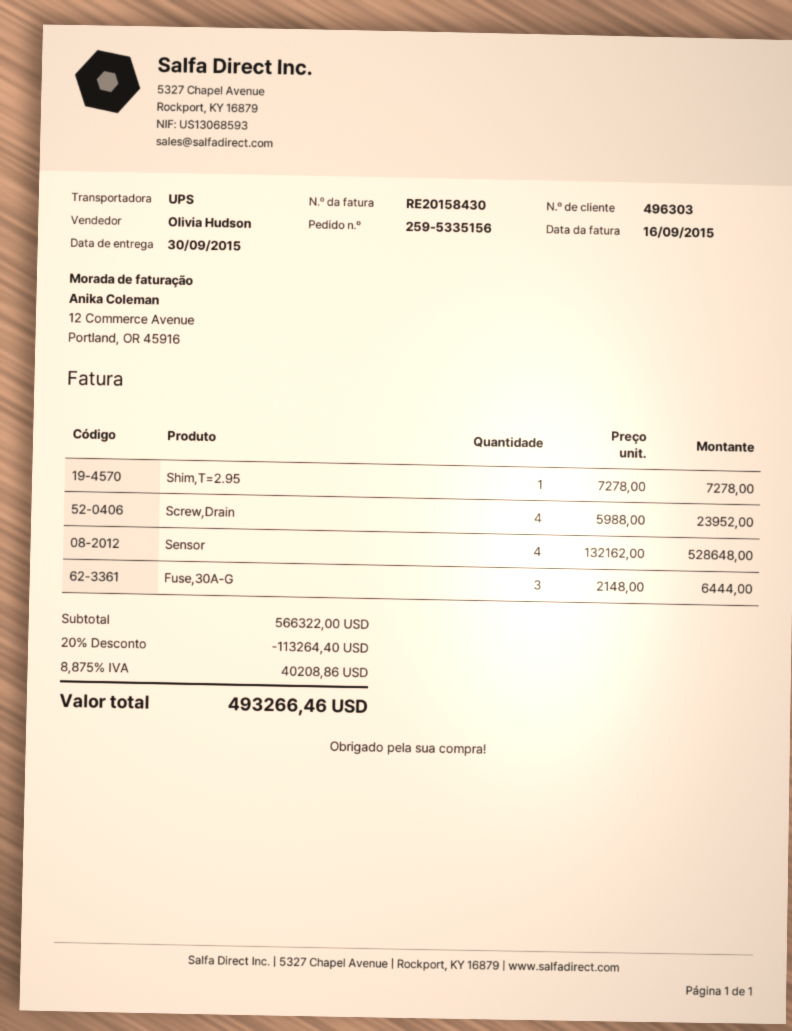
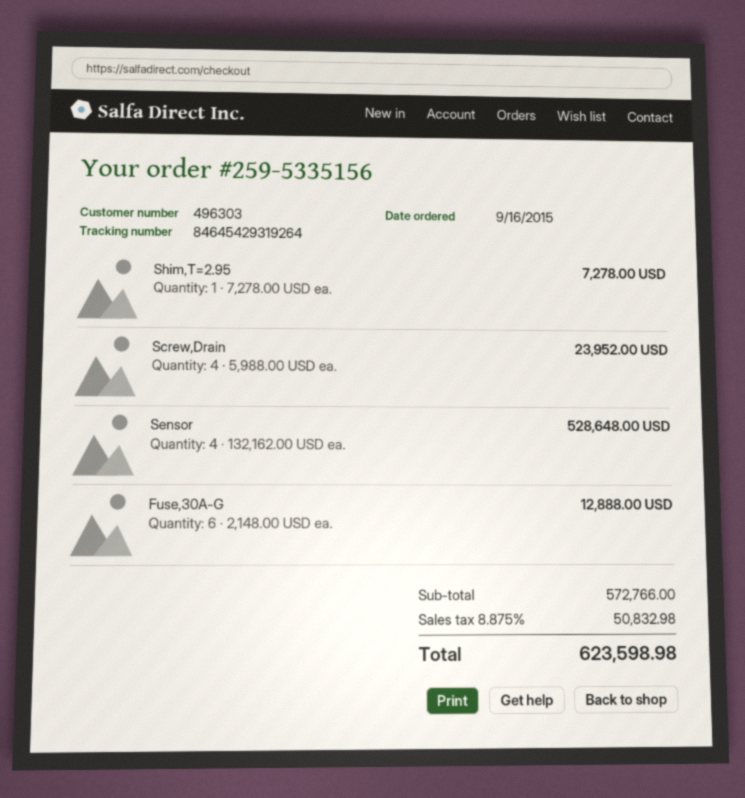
Fuse,30A-G: 3 x 2148.00 = 6444.00 -> 6 x 2148.00 = 12888.00
subtotal: 566322.00 -> 572766.00
discount: 20% = 113264.40 -> none
tax: 8.875% = 40208.86 -> 8.875% = 50832.98
total: 493266.46 -> 623598.98

